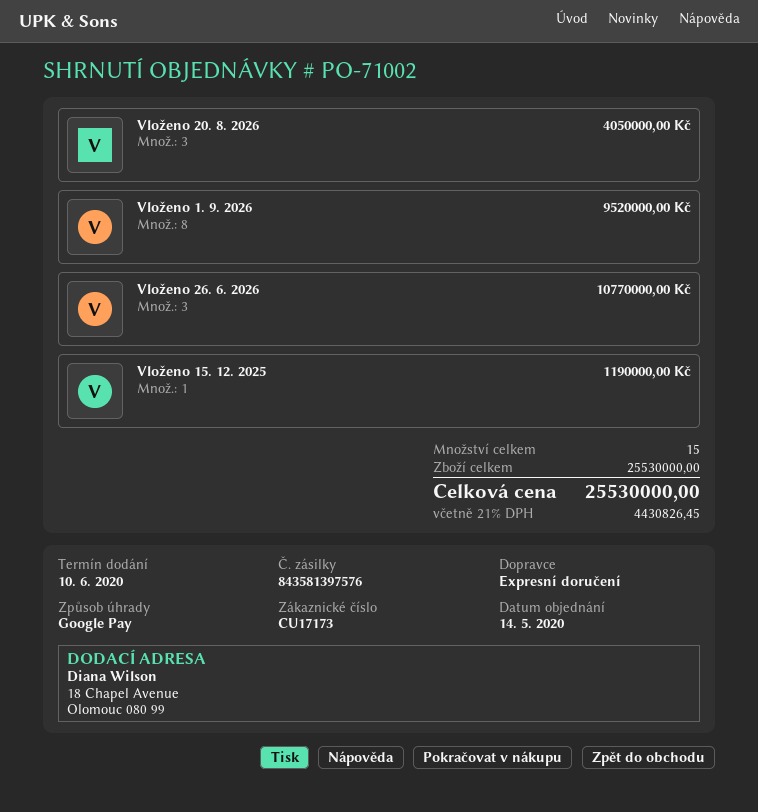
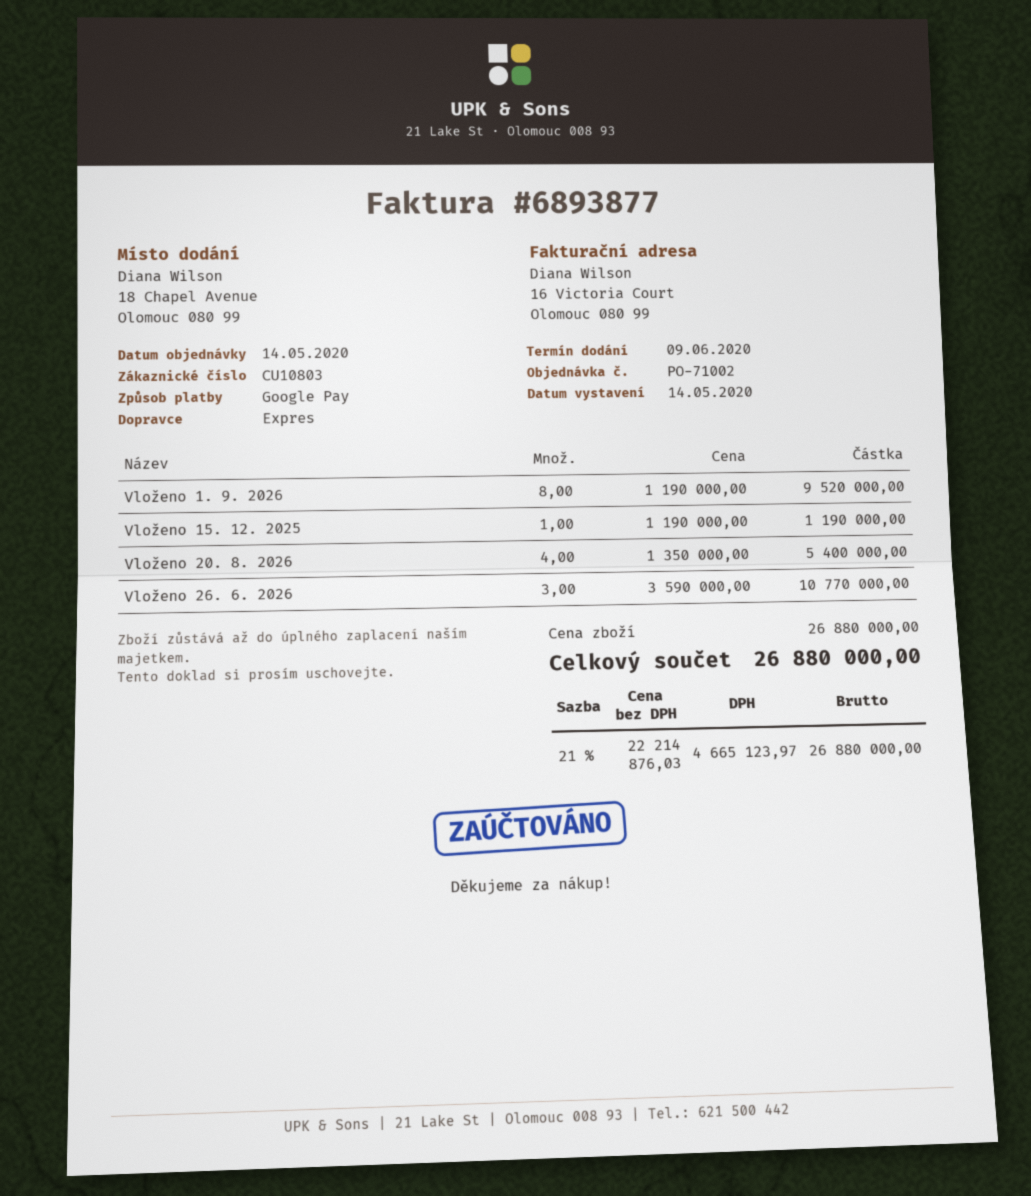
delivery date: 2020-06-10 -> 2020-06-09
customer number: CU17173 -> CU10803
Vloženo 20. 8. 2026: 3 for 4050000.00 -> 4 for 5400000.00
subtotal: 25530000.00 -> 26880000.00
tax: 21% = 4430826.45 -> 21% = 4665123.97
total: 25530000.00 -> 26880000.00

